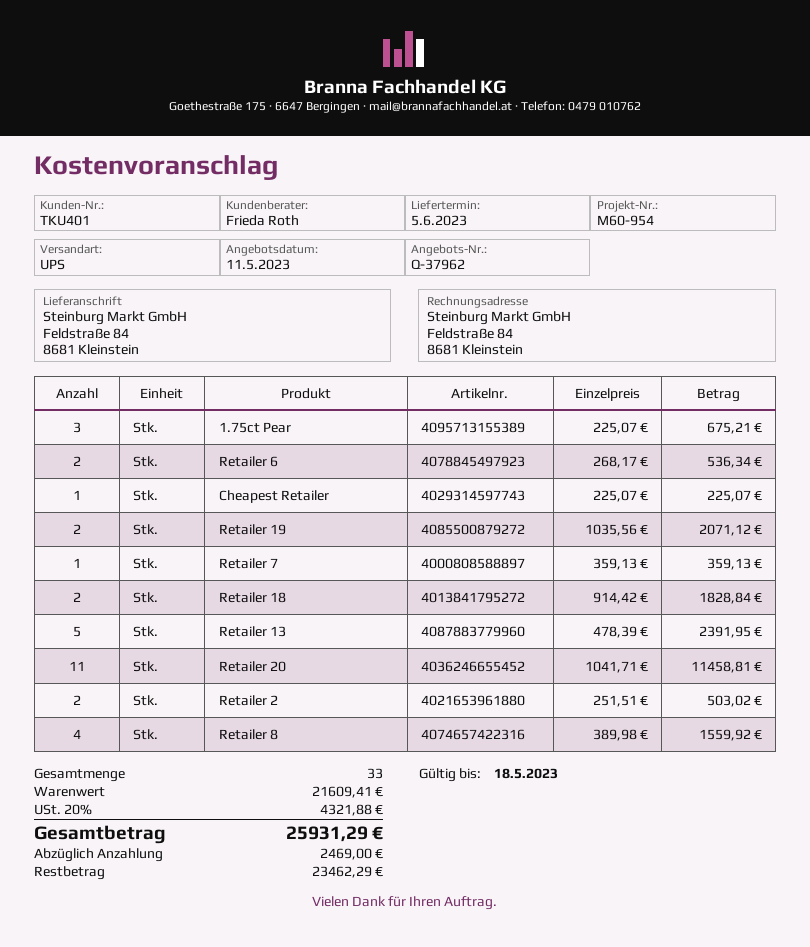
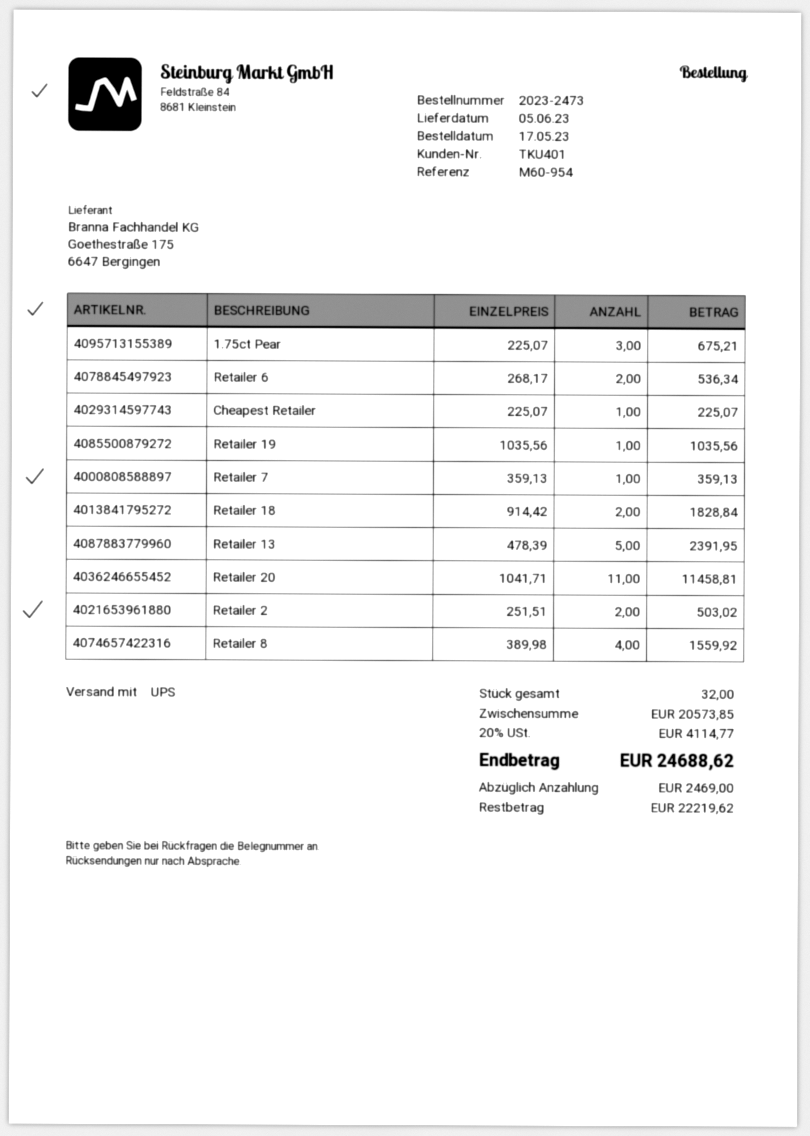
Retailer 19: 2 x 1035.56 = 2071.12 -> 1 x 1035.56 = 1035.56
total quantity: 33 -> 32
subtotal: 21609.41 -> 20573.85
tax: 20% = 4321.88 -> 20% = 4114.77
total: 25931.29 -> 24688.62
balance: 23462.29 -> 22219.62

